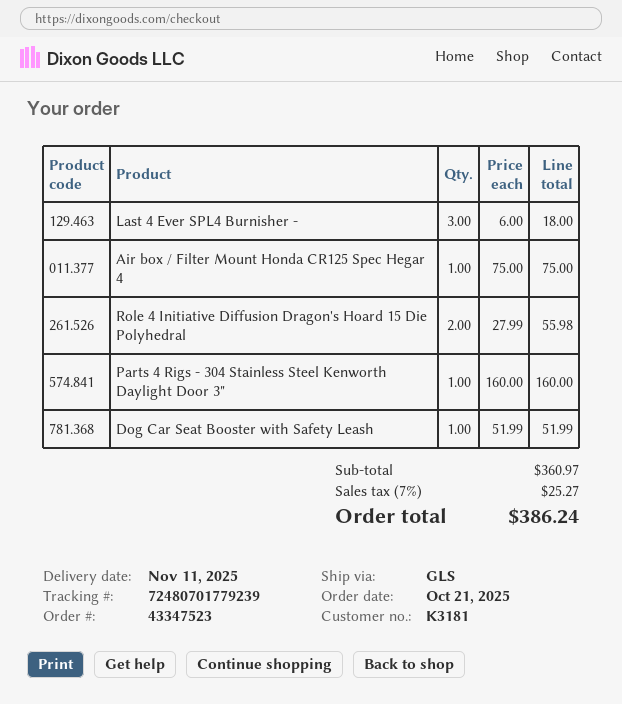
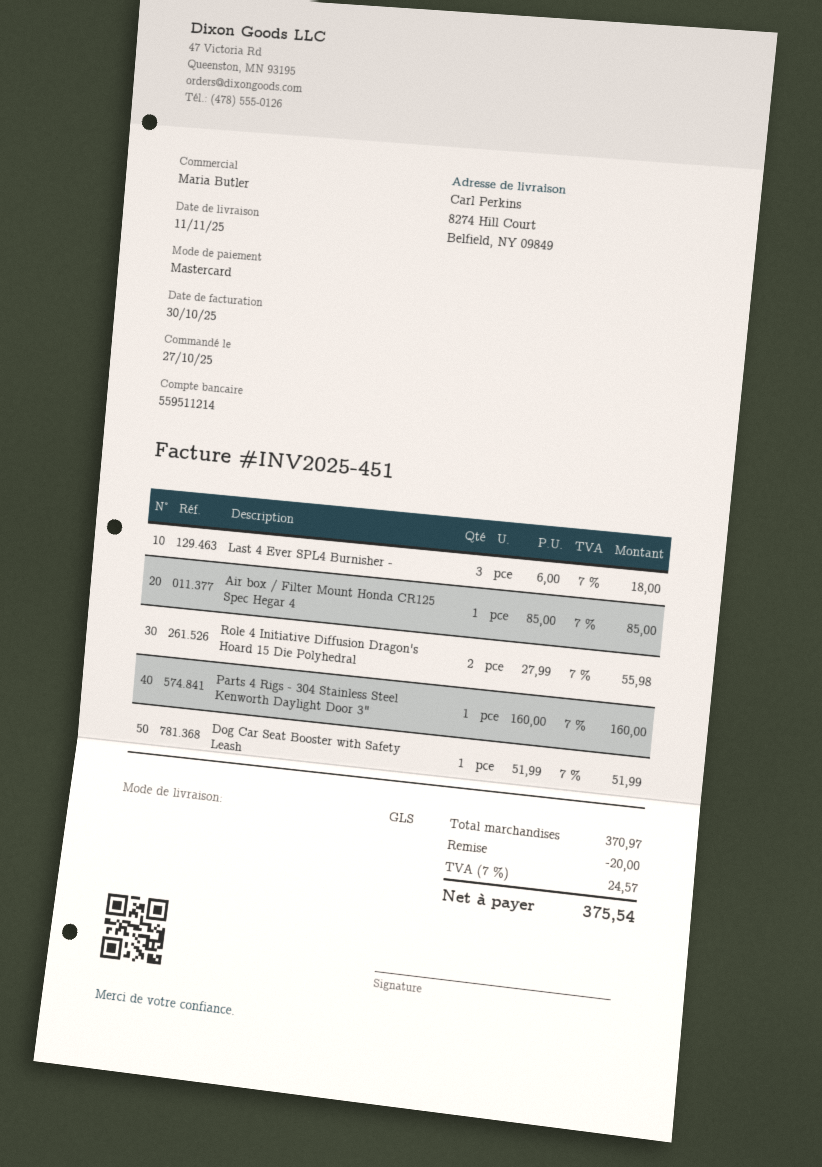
order date: 2025-10-21 -> 2025-10-27
Air box / Filter Mount Honda CR125 Spec Hegar 4: 1 x 75.00 = 75.00 -> 1 x 85.00 = 85.00
subtotal: 360.97 -> 370.97
discount: none -> 20.00
tax: 7% = 25.27 -> 7% = 24.57
total: 386.24 -> 375.54

